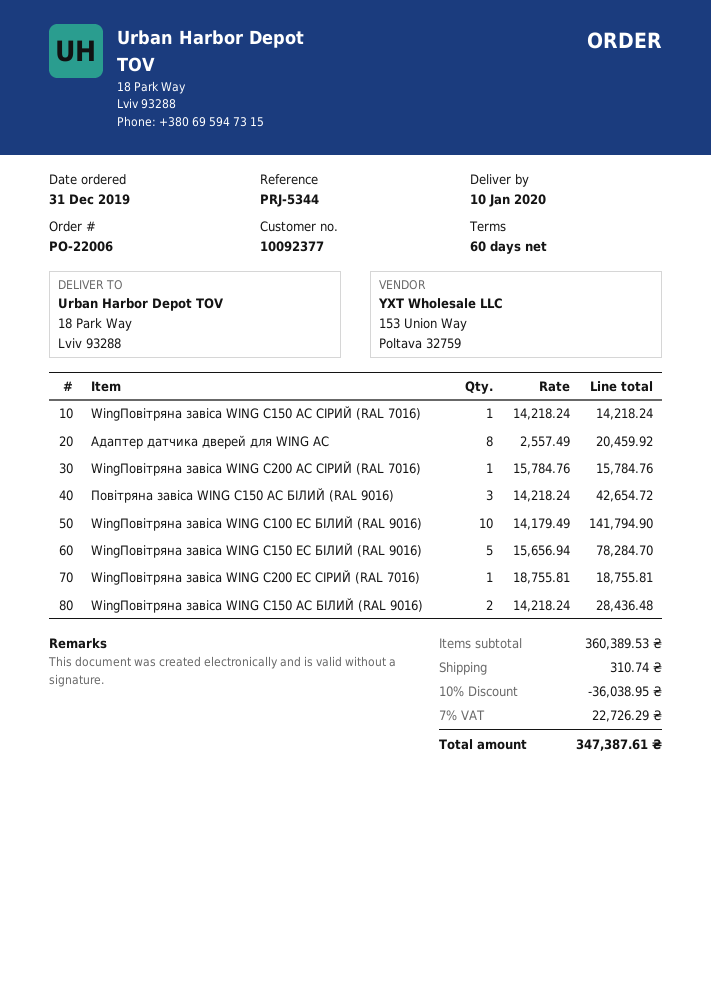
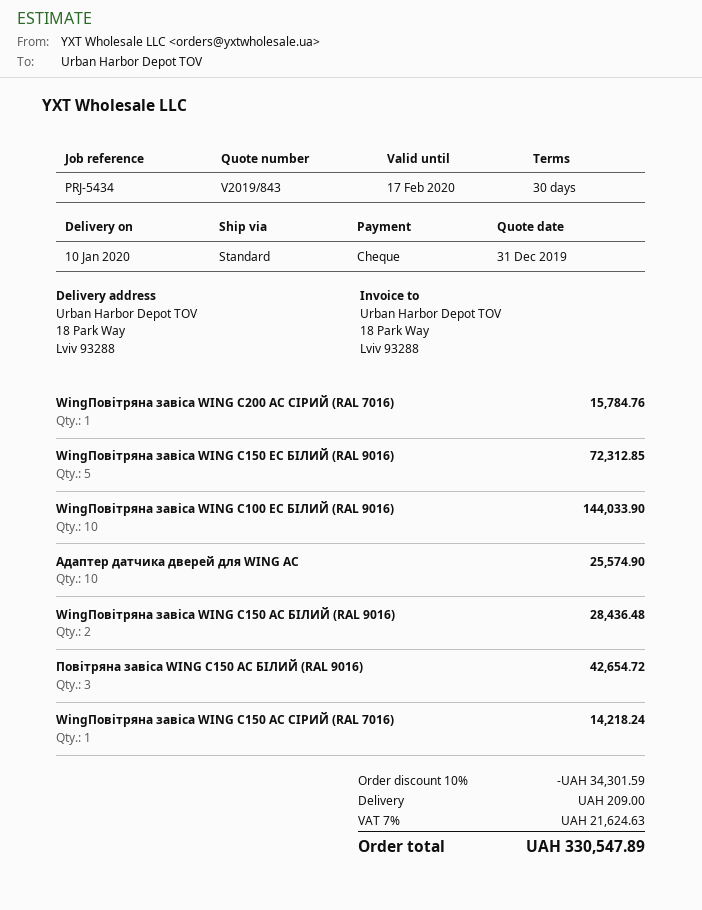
payment terms: 60 days -> 30 days
reference: PRJ-5344 -> PRJ-5434
Адаптер датчика дверей для WING AC: 8 for 20459.92 -> 10 for 25574.90
WingПовітряна завіса WING C100 EC БІЛИЙ (RAL 9016): 10 for 141794.90 -> 10 for 144033.90
WingПовітряна завіса WING C150 EC БІЛИЙ (RAL 9016): 5 for 78284.70 -> 5 for 72312.85
WingПовітряна завіса WING C200 EC СІРИЙ (RAL 7016): 1 for 18755.81 -> none
discount: 10% = 36038.95 -> 10% = 34301.59
shipping: 310.74 -> 209.00
tax: 7% = 22726.29 -> 7% = 21624.63
total: 347387.61 -> 330547.89

